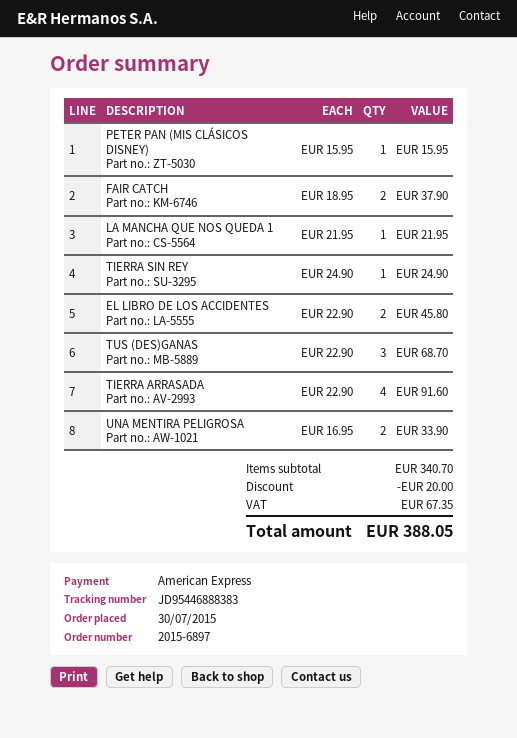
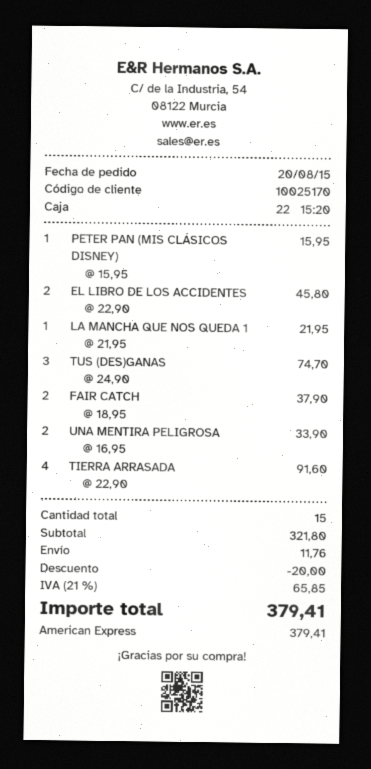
order date: 2015-07-30 -> 2015-08-20
TIERRA SIN REY: 1 x 24.90 = 24.90 -> none
TUS (DES)GANAS: 3 x 22.90 = 68.70 -> 3 x 24.90 = 74.70
subtotal: 340.70 -> 321.80
shipping: none -> 11.76
tax: 67.35 -> 65.85
total: 388.05 -> 379.41

